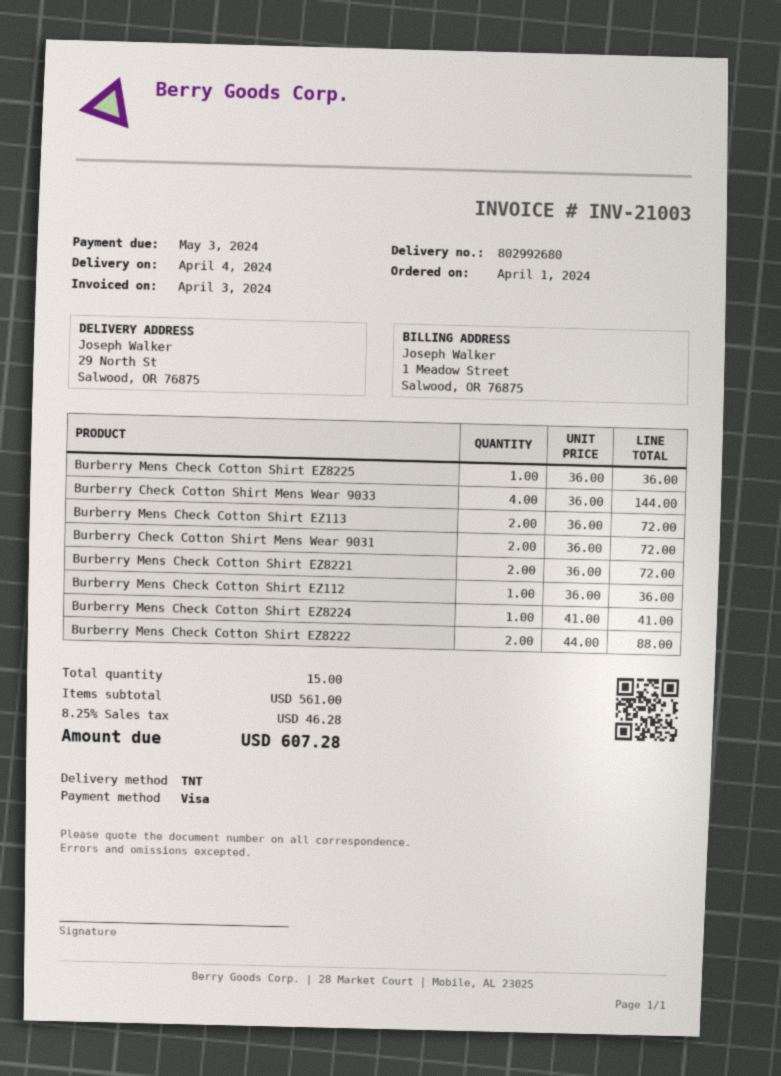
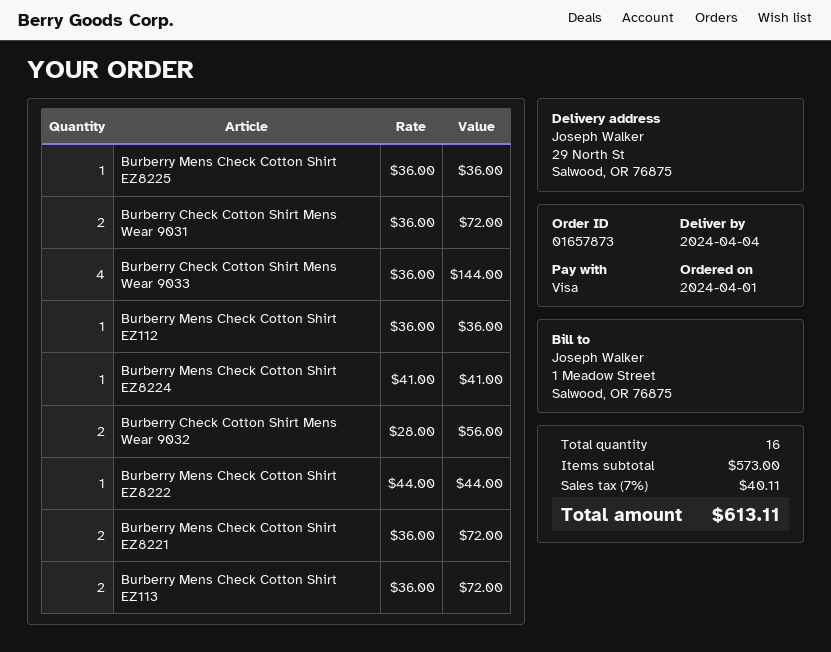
Burberry Mens Check Cotton Shirt EZ8222: 2 x 44.00 = 88.00 -> 1 x 44.00 = 44.00
Burberry Check Cotton Shirt Mens Wear 9032: none -> 2 x 28.00 = 56.00
total quantity: 15 -> 16
subtotal: 561.00 -> 573.00
tax: 8.25% = 46.28 -> 7% = 40.11
total: 607.28 -> 613.11

